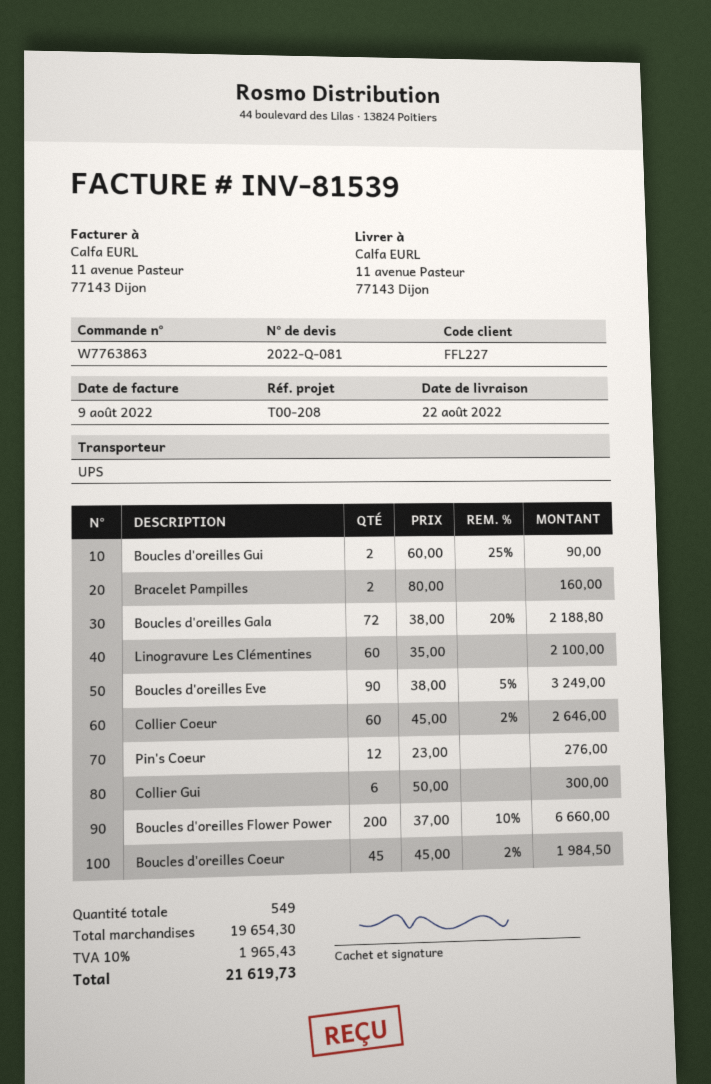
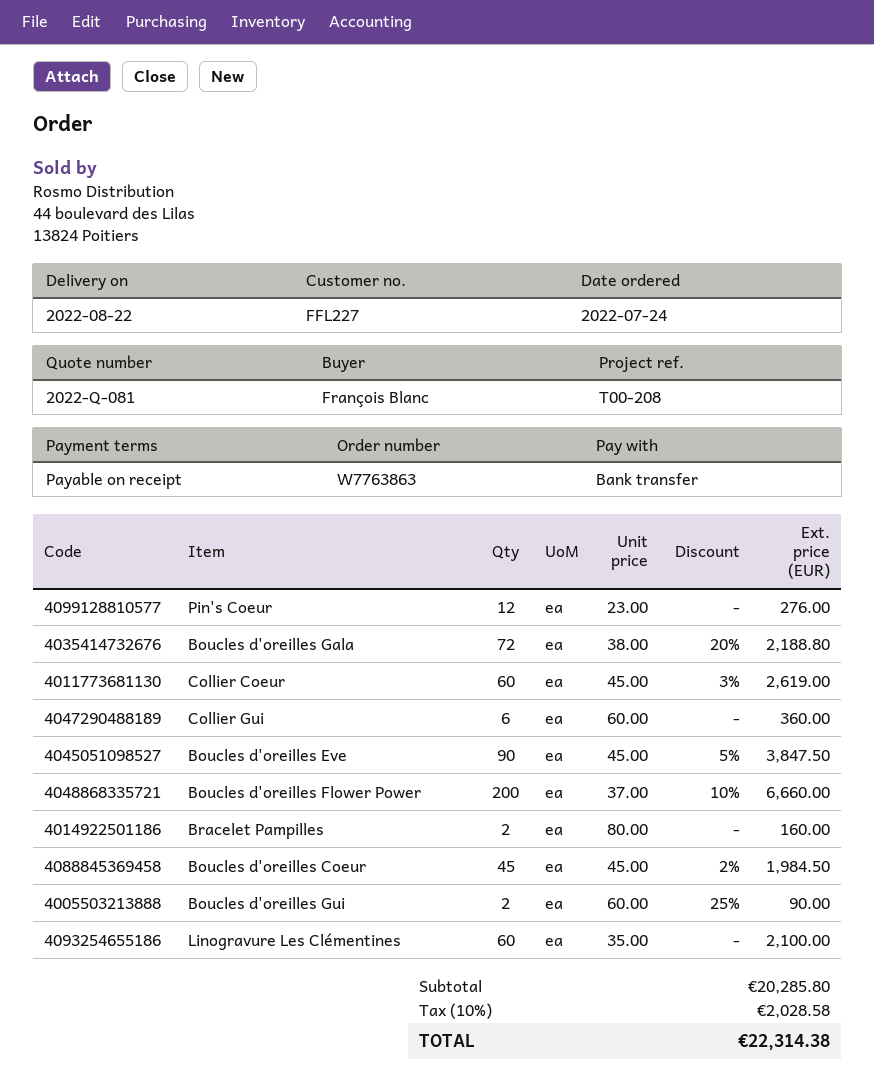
Boucles d'oreilles Eve: 90 x 38.00 - 5% = 3249.00 -> 90 x 45.00 - 5% = 3847.50
Collier Coeur: 60 x 45.00 - 2% = 2646.00 -> 60 x 45.00 - 3% = 2619.00
Collier Gui: 6 x 50.00 = 300.00 -> 6 x 60.00 = 360.00
subtotal: 19654.30 -> 20285.80
tax: 10% = 1965.43 -> 10% = 2028.58
total: 21619.73 -> 22314.38

